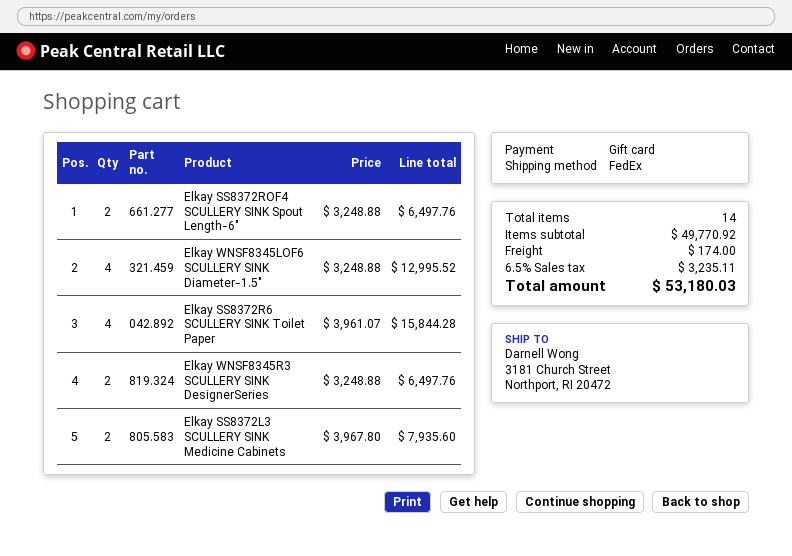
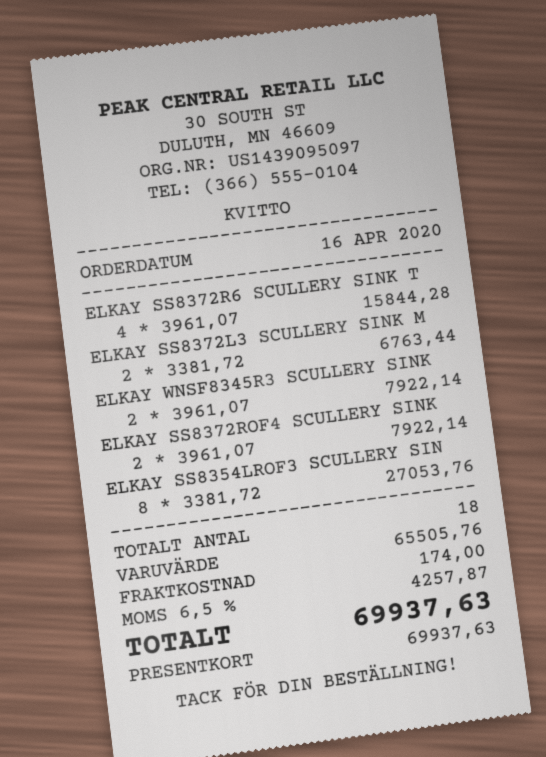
Elkay SS8372ROF4 SCULLERY SINK Spout Length-6": 2 x 3248.88 = 6497.76 -> 2 x 3961.07 = 7922.14
Elkay WNSF8345LOF6 SCULLERY SINK Diameter-1.5": 4 x 3248.88 = 12995.52 -> none
Elkay WNSF8345R3 SCULLERY SINK DesignerSeries: 2 x 3248.88 = 6497.76 -> 2 x 3961.07 = 7922.14
Elkay SS8372L3 SCULLERY SINK Medicine Cabinets: 2 x 3967.80 = 7935.60 -> 2 x 3381.72 = 6763.44
ELKAY SS8354LROF3 SCULLERY SIN: none -> 8 x 3381.72 = 27053.76
total quantity: 14 -> 18
subtotal: 49770.92 -> 65505.76
tax: 6.5% = 3235.11 -> 6.5% = 4257.87
total: 53180.03 -> 69937.63

